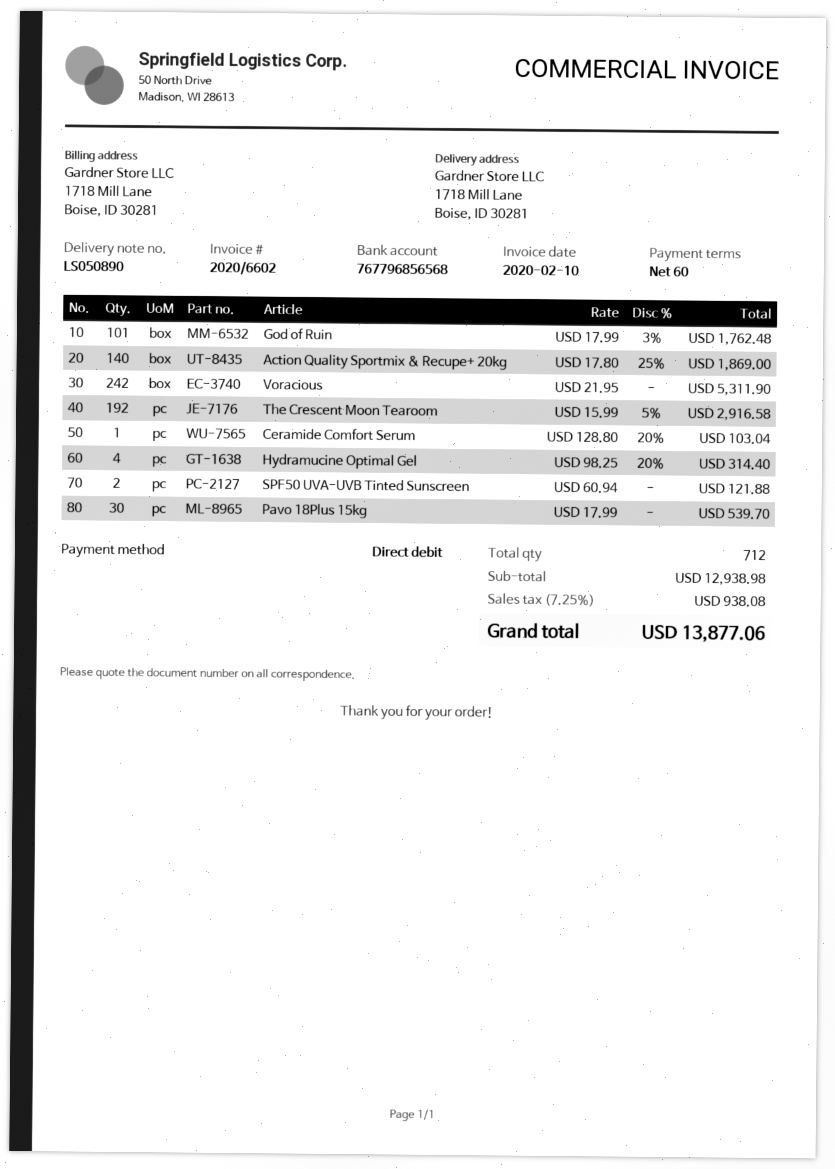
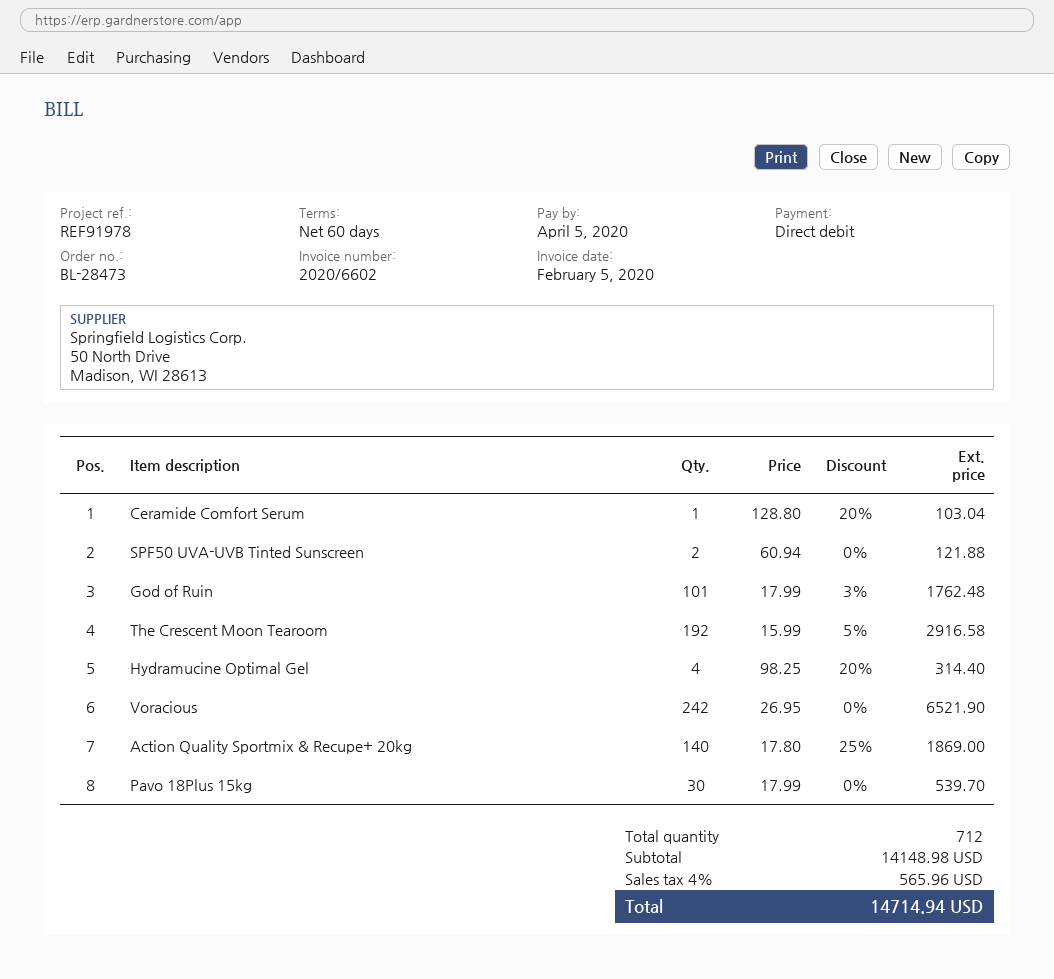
invoice date: 2020-02-10 -> 2020-02-05
Voracious: 242 x 21.95 = 5311.90 -> 242 x 26.95 = 6521.90
subtotal: 12938.98 -> 14148.98
tax: 7.25% = 938.08 -> 4% = 565.96
total: 13877.06 -> 14714.94

